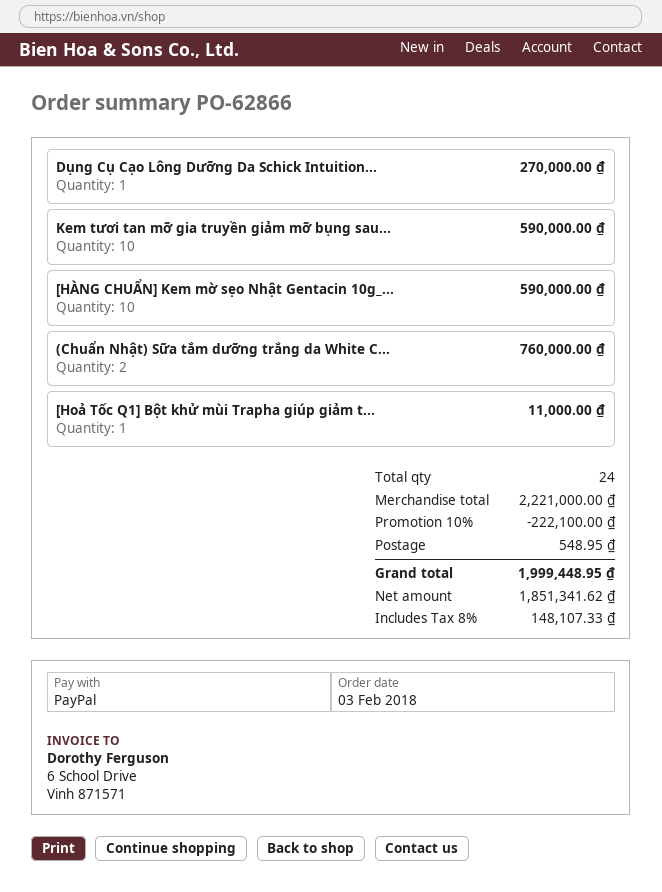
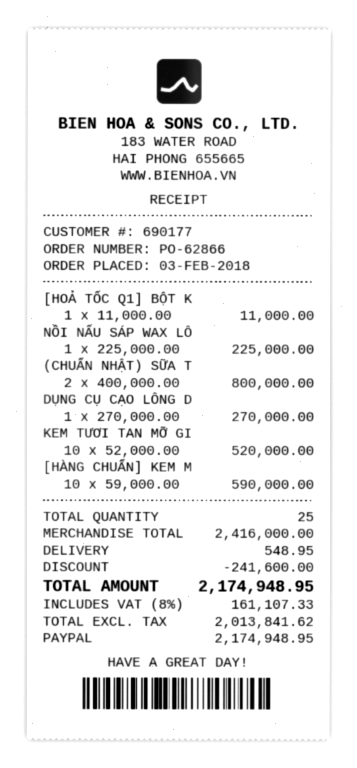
Kem tươi tan mỡ gia truyền giảm mỡ bụng sau...: 10 for 590000.00 -> 10 for 520000.00
(Chuẩn Nhật) Sữa tắm dưỡng trắng da White C...: 2 for 760000.00 -> 2 for 800000.00
NỒI NẤU SÁP WAX LÔ: none -> 1 for 225000.00
total quantity: 24 -> 25
subtotal: 2221000.00 -> 2416000.00
discount: 222100.00 -> 241600.00
net: 1851341.62 -> 2013841.62
tax: 8% = 148107.33 -> 8% = 161107.33
total: 1999448.95 -> 2174948.95

